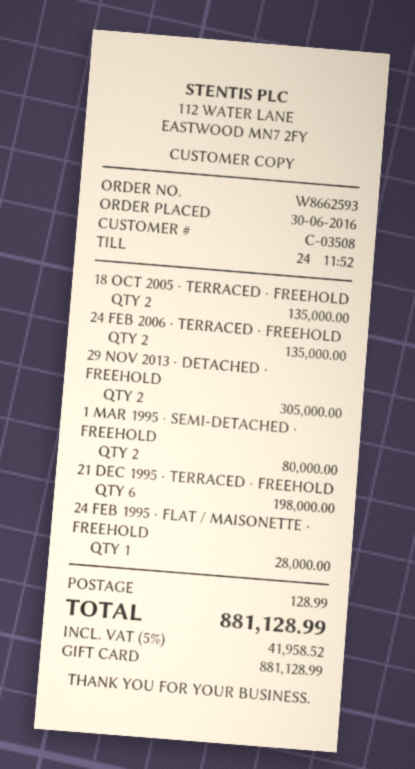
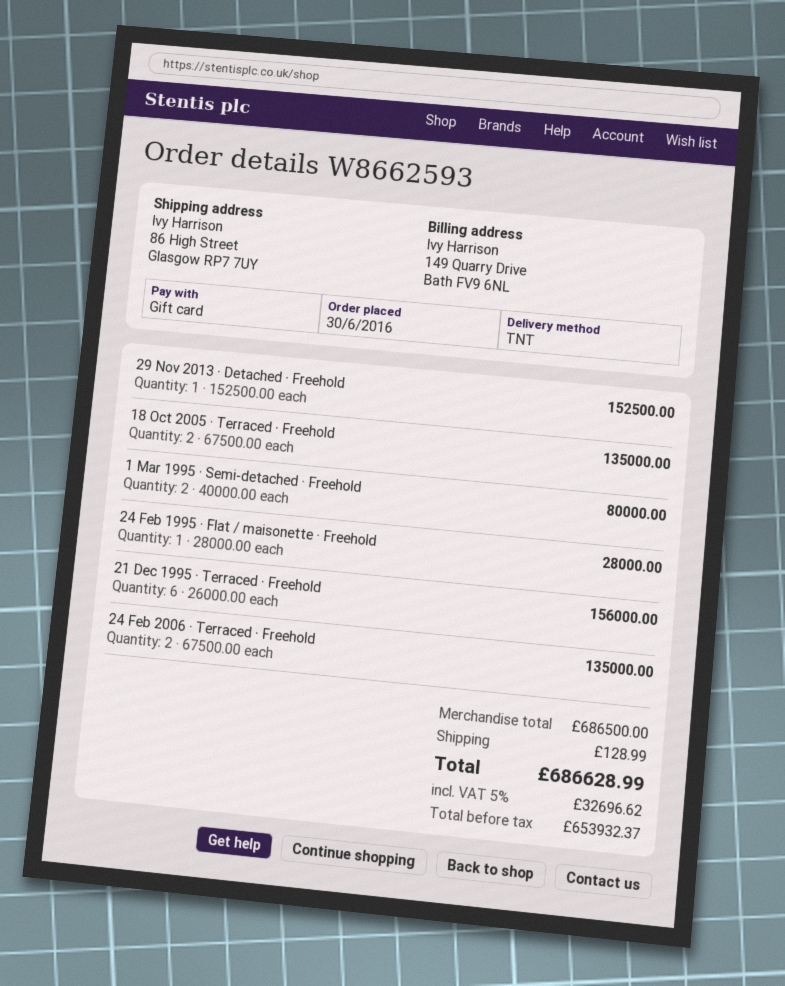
29 NOV 2013 · DETACHED · FREEHOLD: 2 for 305000.00 -> 1 for 152500.00
21 DEC 1995 · TERRACED · FREEHOLD: 6 for 198000.00 -> 6 for 156000.00
tax: 5% = 41958.52 -> 5% = 32696.62
total: 881128.99 -> 686628.99

